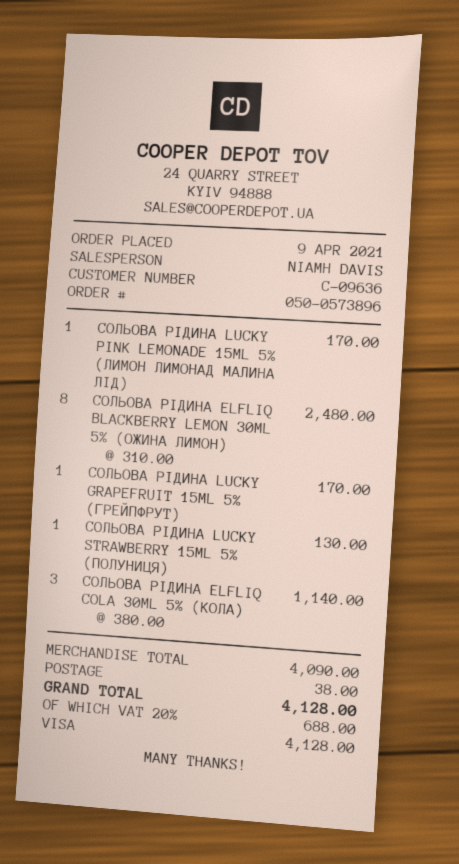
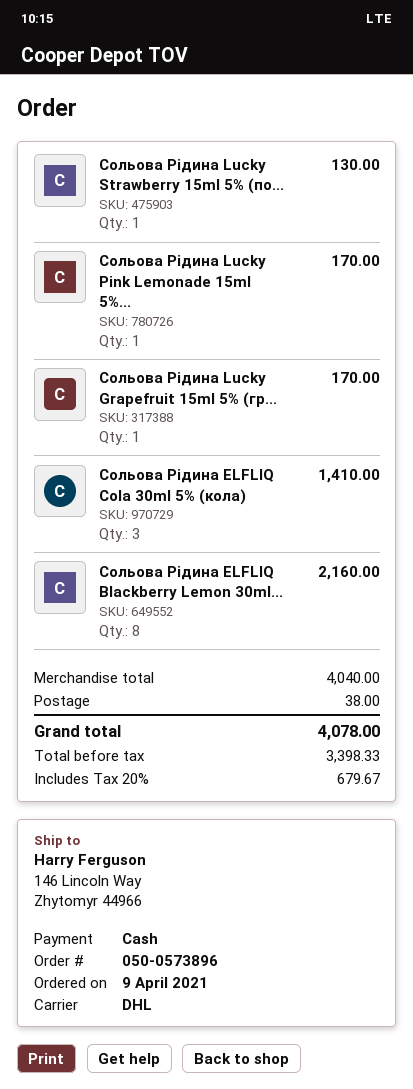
payment method: Visa -> cash
СОЛЬОВА РІДИНА ELFLIQ BLACKBERRY LEMON 30ML 5% (ОЖИНА ЛИМОН): 8 for 2480.00 -> 8 for 2160.00
СОЛЬОВА РІДИНА ELFLIQ COLA 30ML 5% (КОЛА): 3 for 1140.00 -> 3 for 1410.00
subtotal: 4090.00 -> 4040.00
tax: 20% = 688.00 -> 20% = 679.67
total: 4128.00 -> 4078.00

